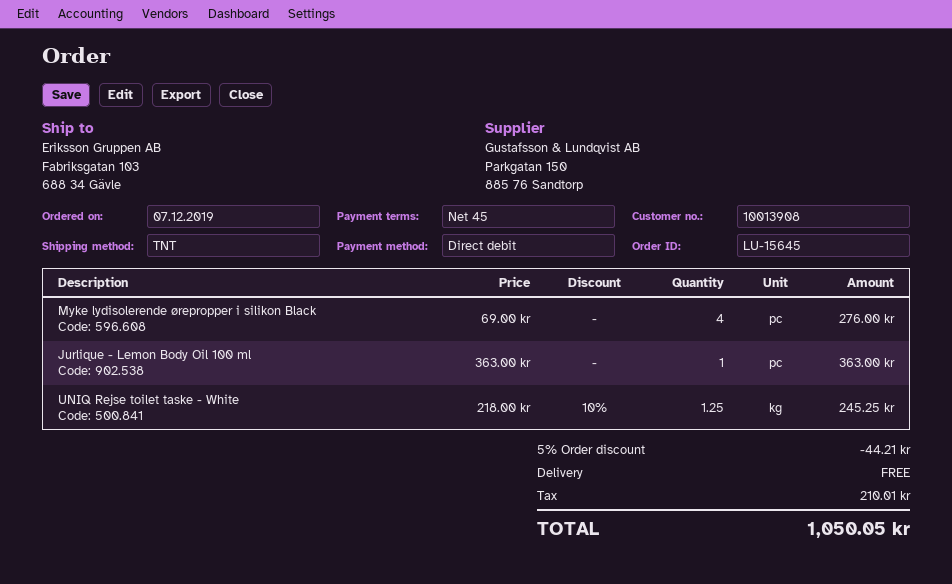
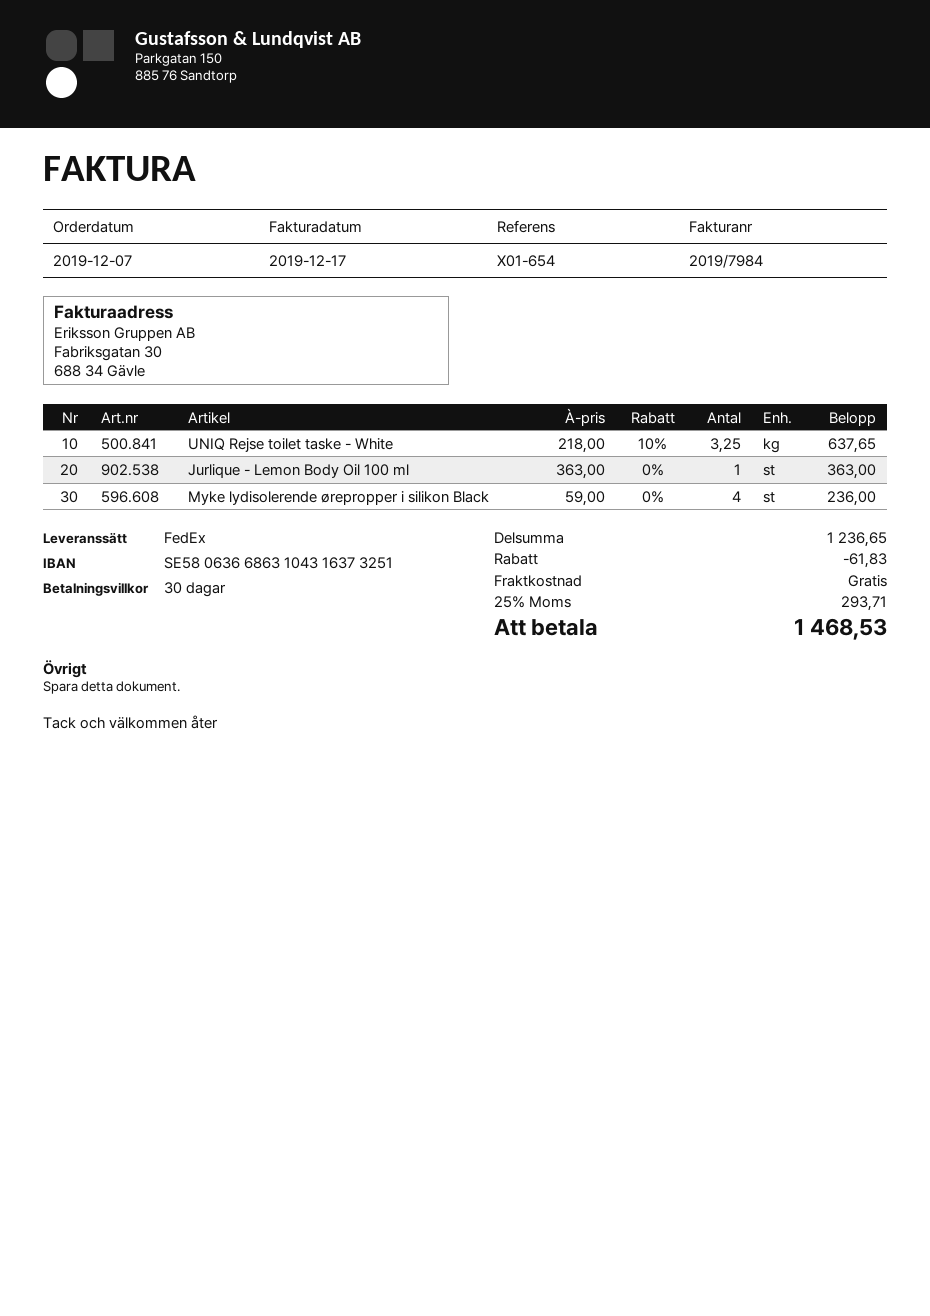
payment terms: 45 days -> 30 days
shipping method: TNT -> FedEx
Myke lydisolerende ørepropper i silikon Black: 4 x 69.00 = 276.00 -> 4 x 59.00 = 236.00
UNIQ Rejse toilet taske - White: 1.25 x 218.00 - 10% = 245.25 -> 3.25 x 218.00 - 10% = 637.65
discount: 44.21 -> 61.83
tax: 210.01 -> 293.71
total: 1050.05 -> 1468.53

